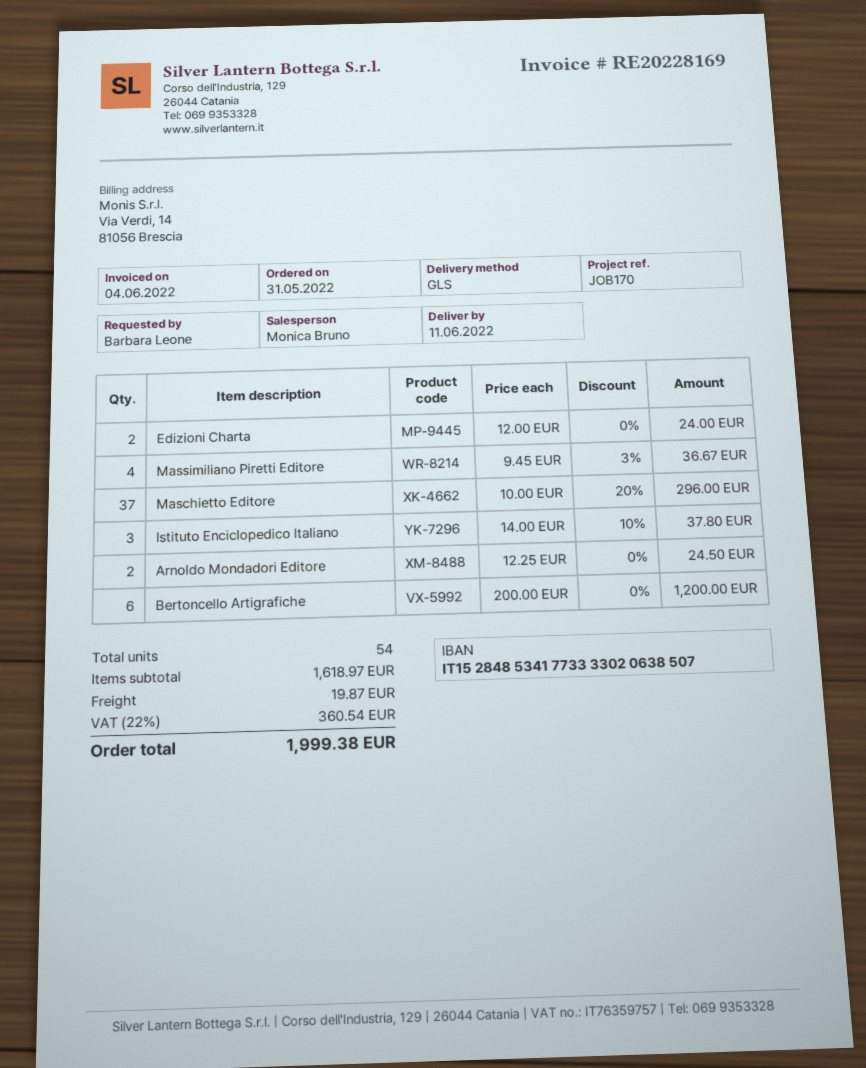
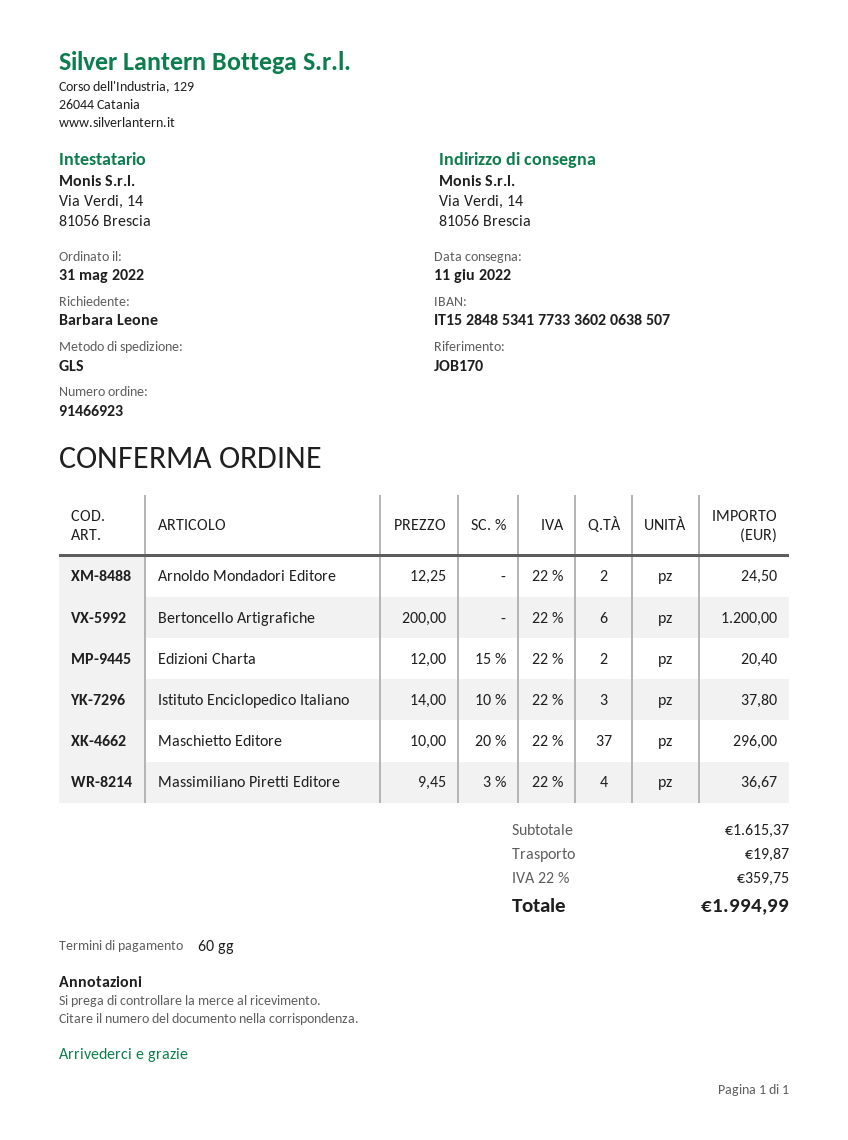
bank account: IT1528485341773333020638507 -> IT1528485341773336020638507
Edizioni Charta: 2 x 12.00 = 24.00 -> 2 x 12.00 - 15% = 20.40
subtotal: 1618.97 -> 1615.37
tax: 22% = 360.54 -> 22% = 359.75
total: 1999.38 -> 1994.99

